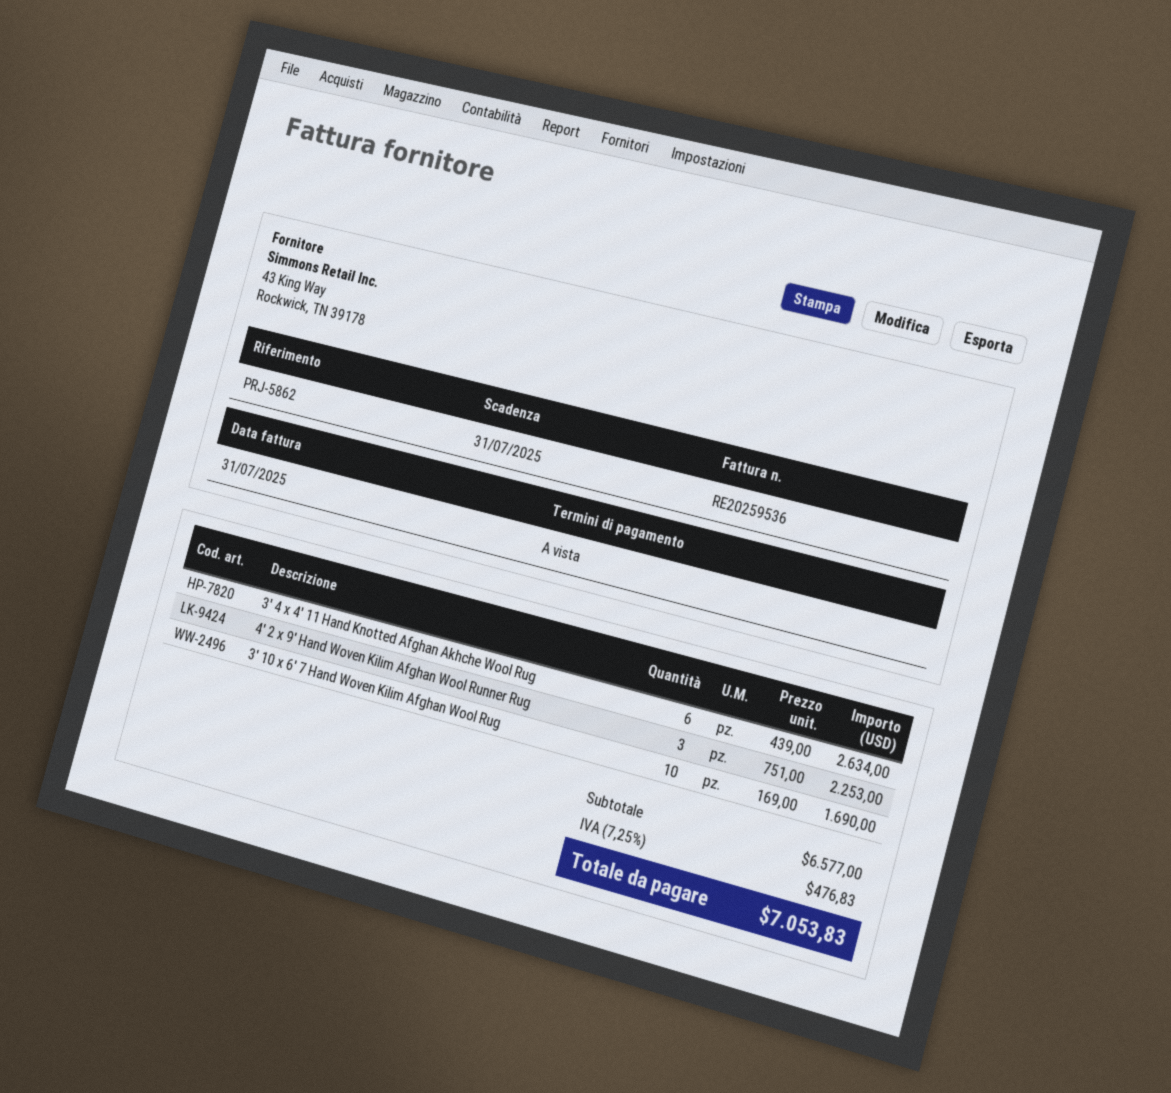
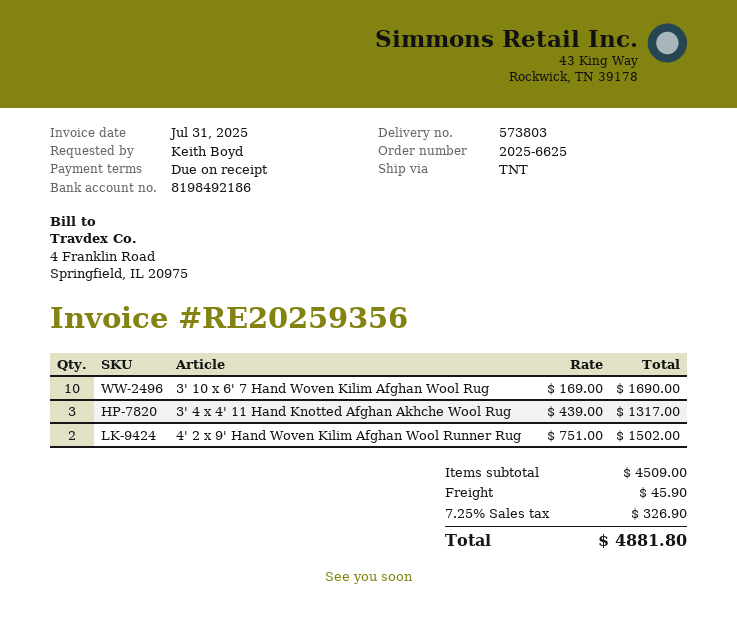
invoice number: RE20259536 -> RE20259356
3' 4 x 4' 11 Hand Knotted Afghan Akhche Wool Rug: 6 x 439.00 = 2634.00 -> 3 x 439.00 = 1317.00
4' 2 x 9' Hand Woven Kilim Afghan Wool Runner Rug: 3 x 751.00 = 2253.00 -> 2 x 751.00 = 1502.00
subtotal: 6577.00 -> 4509.00
shipping: none -> 45.90
tax: 7.25% = 476.83 -> 7.25% = 326.90
total: 7053.83 -> 4881.80

